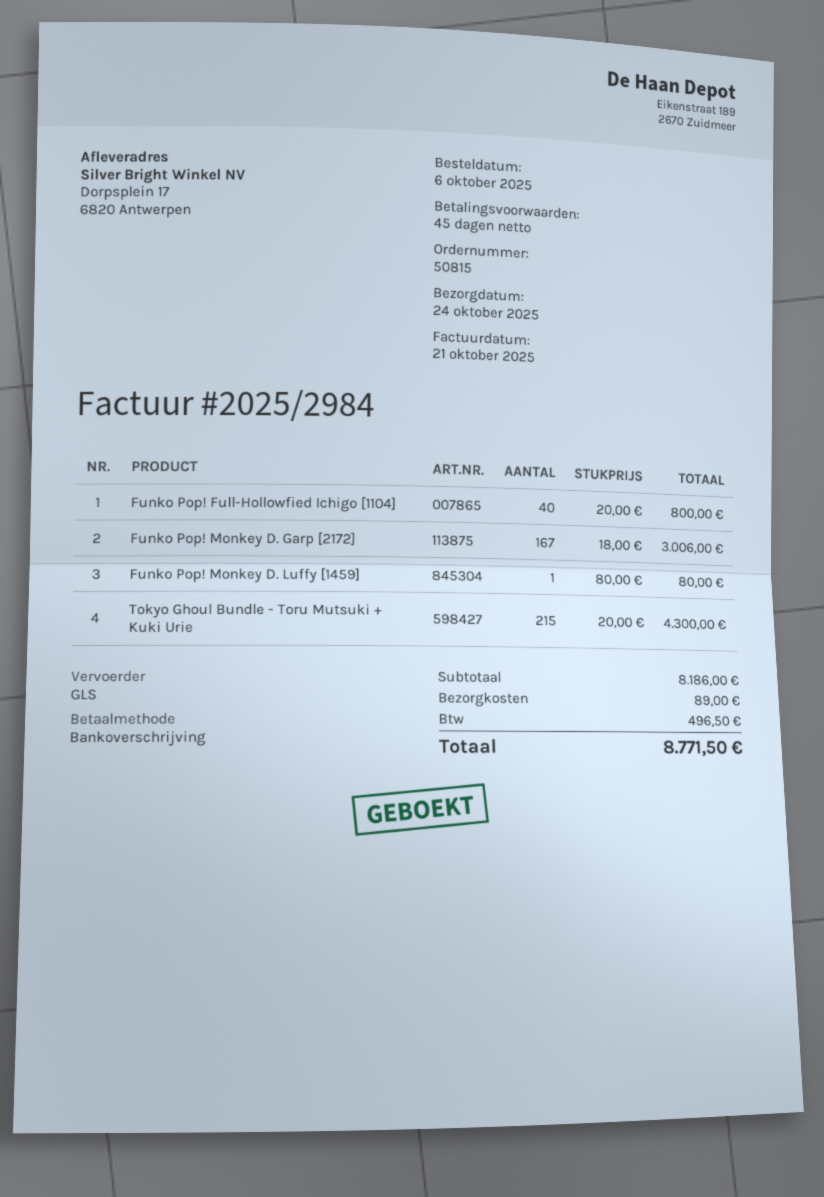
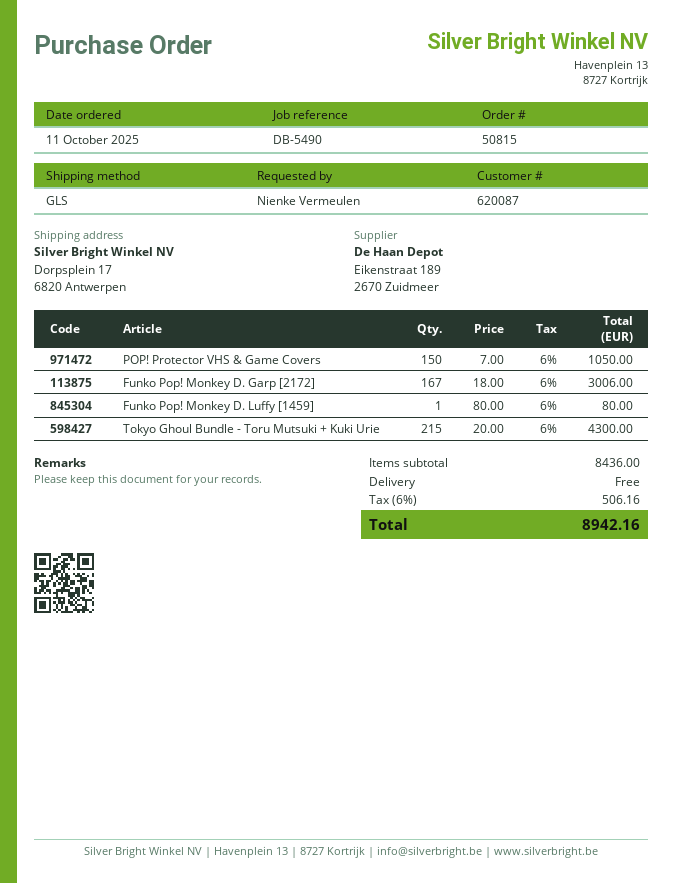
order date: 2025-10-06 -> 2025-10-11
Funko Pop! Full-Hollowfied Ichigo [1104]: 40 x 20.00 = 800.00 -> none
POP! Protector VHS & Game Covers: none -> 150 x 7.00 = 1050.00
subtotal: 8186.00 -> 8436.00
shipping: 89.00 -> 0.00
tax: 496.50 -> 506.16
total: 8771.50 -> 8942.16

